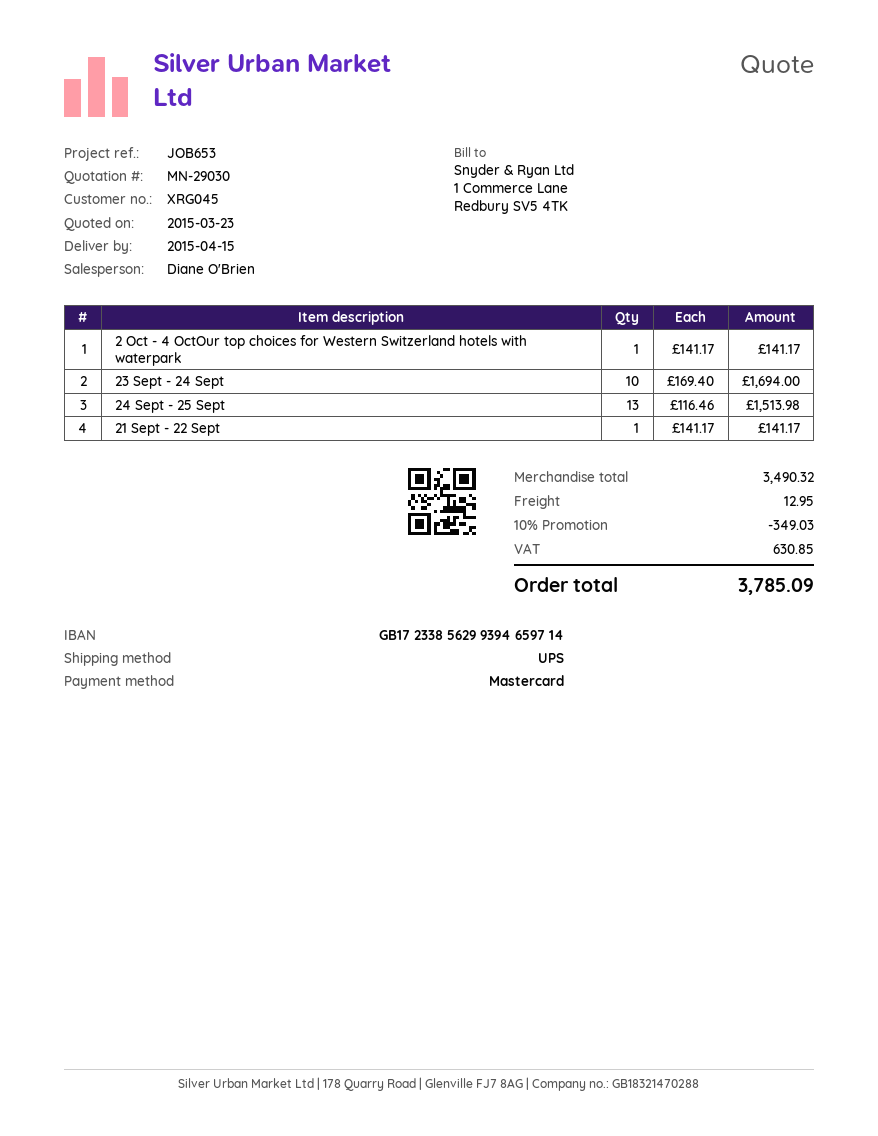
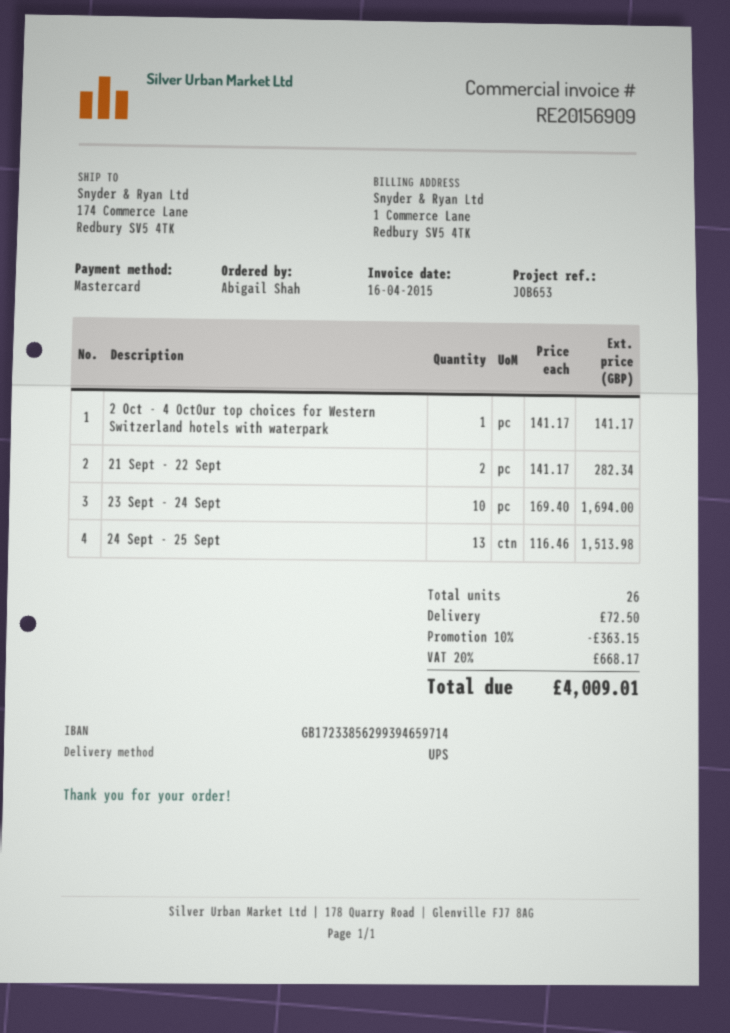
21 Sept - 22 Sept: 1 x 141.17 = 141.17 -> 2 x 141.17 = 282.34
discount: 10% = 349.03 -> 10% = 363.15
shipping: 12.95 -> 72.50
tax: 630.85 -> 668.17
total: 3785.09 -> 4009.01

